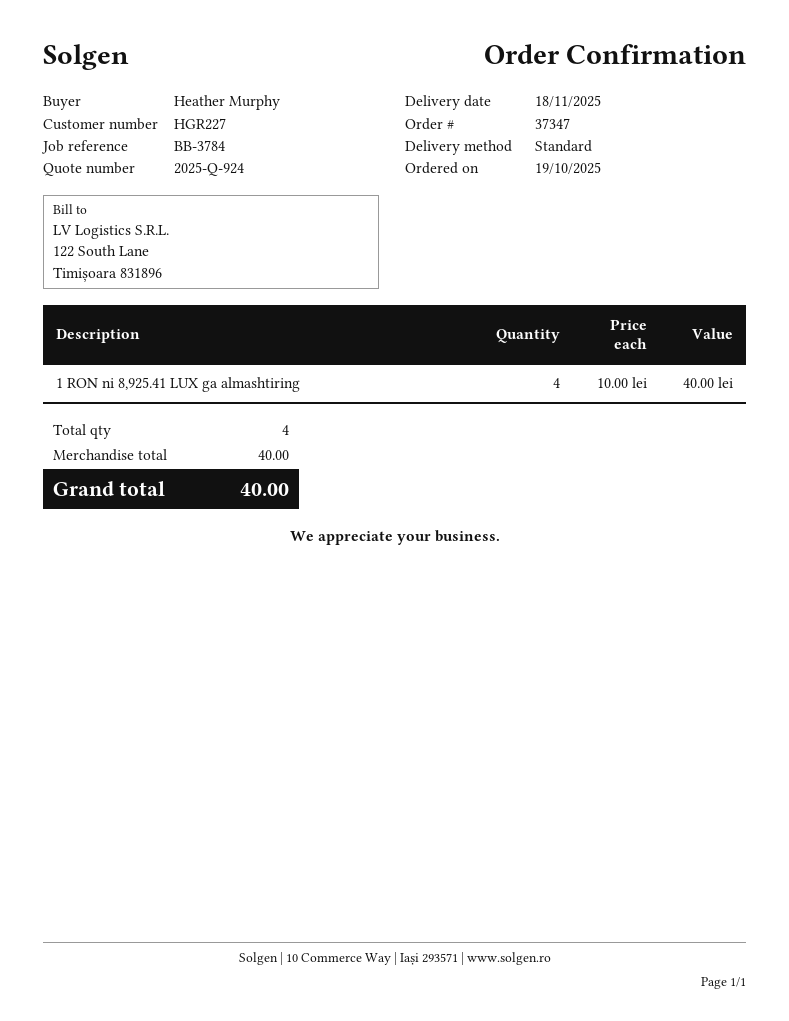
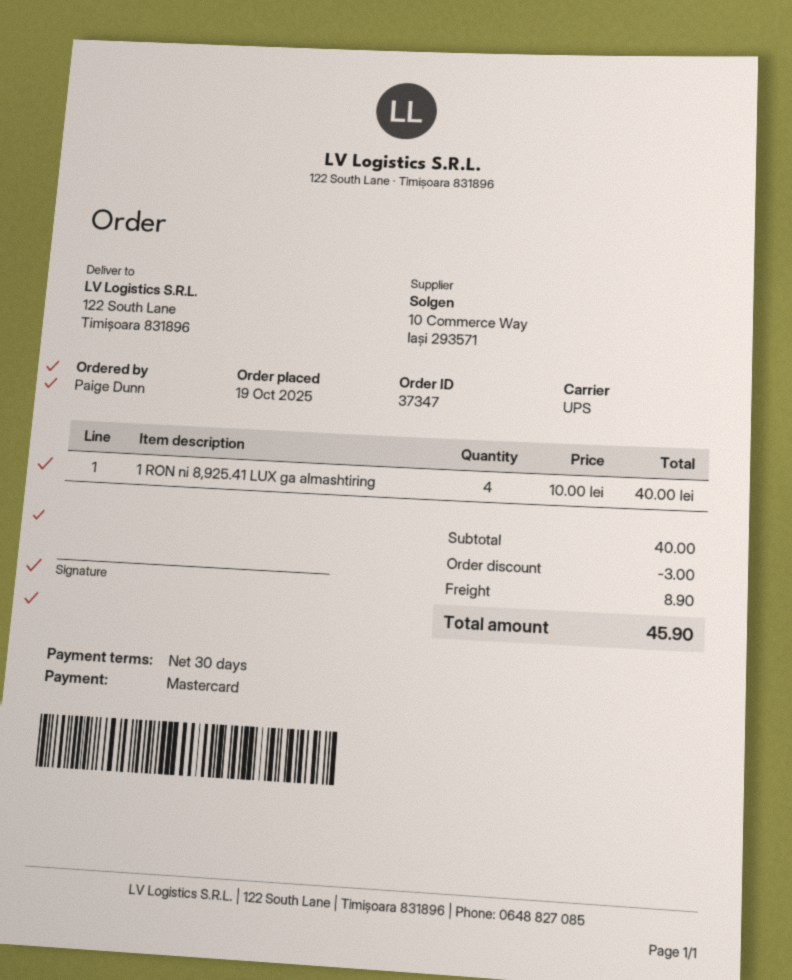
ordered by: Heather Murphy -> Paige Dunn
shipping method: standard -> UPS
discount: none -> 3.00
shipping: none -> 8.90
total: 40.00 -> 45.90

